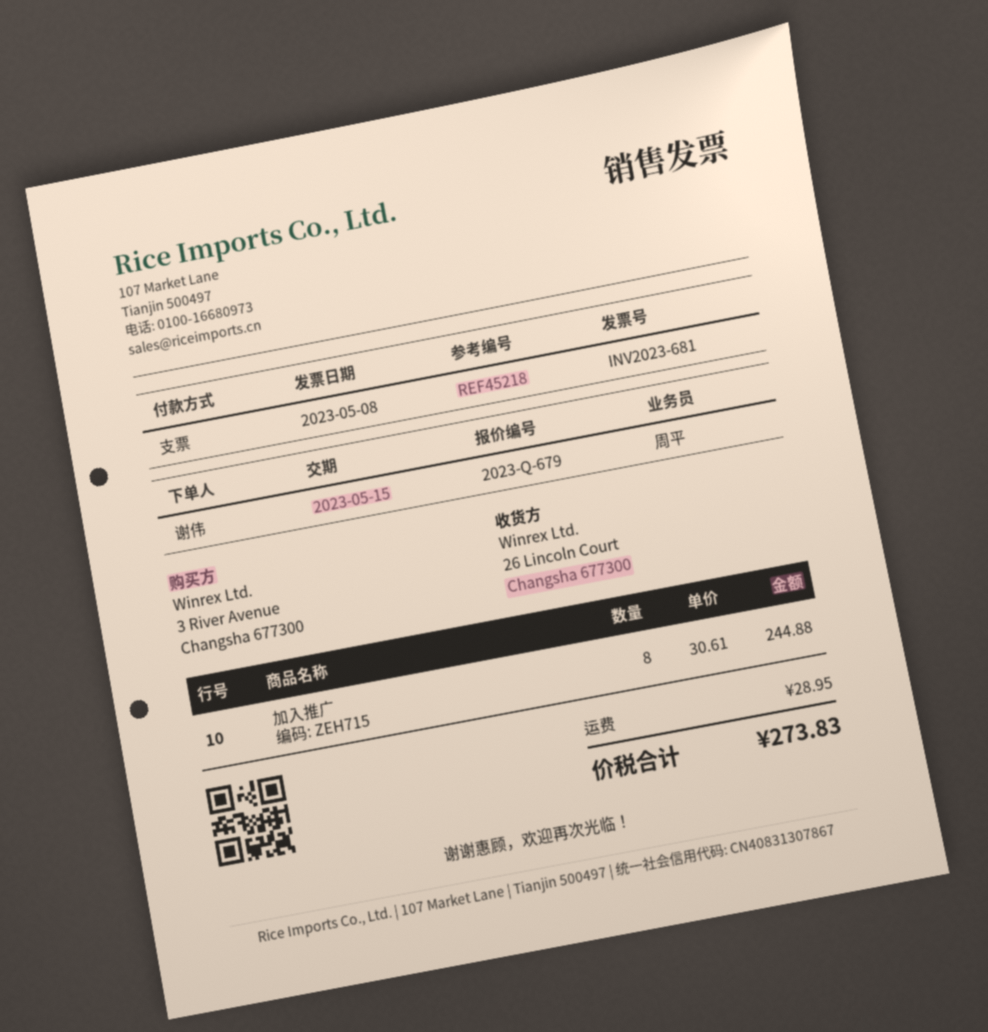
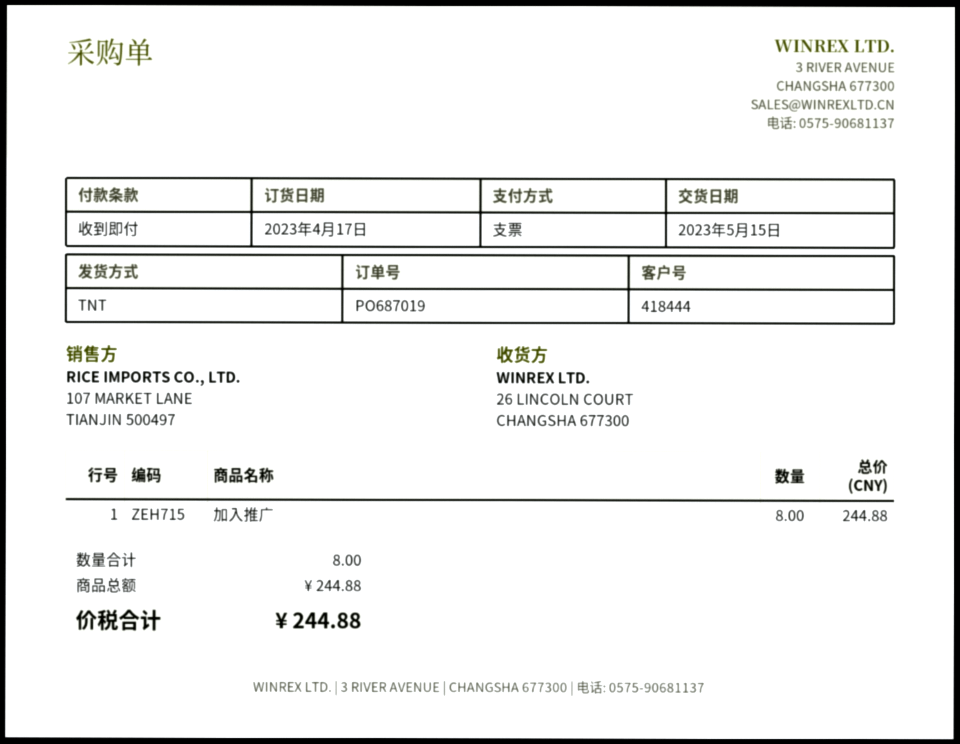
shipping: 28.95 -> none
total: 273.83 -> 244.88

